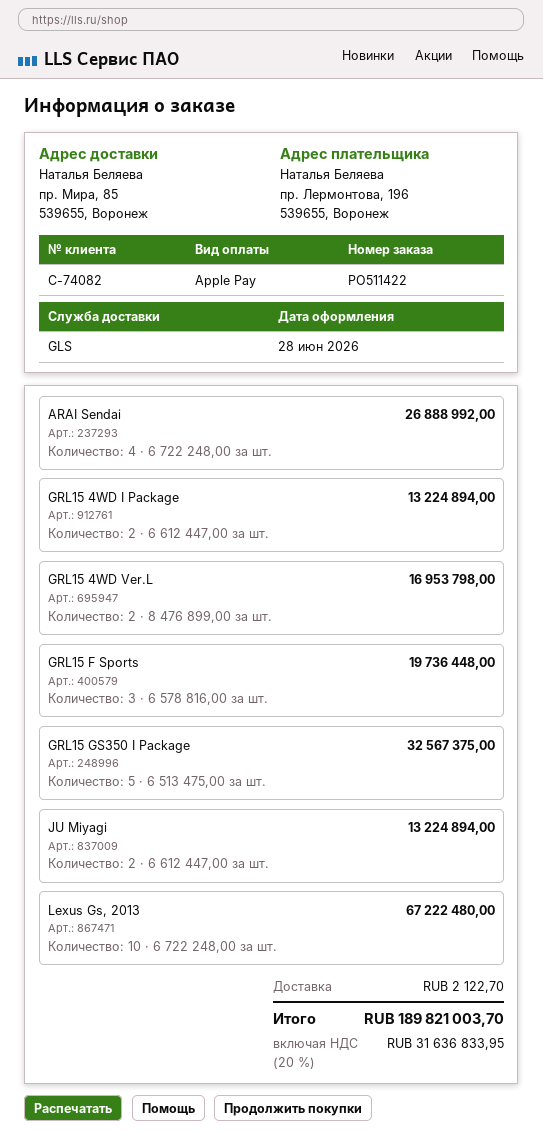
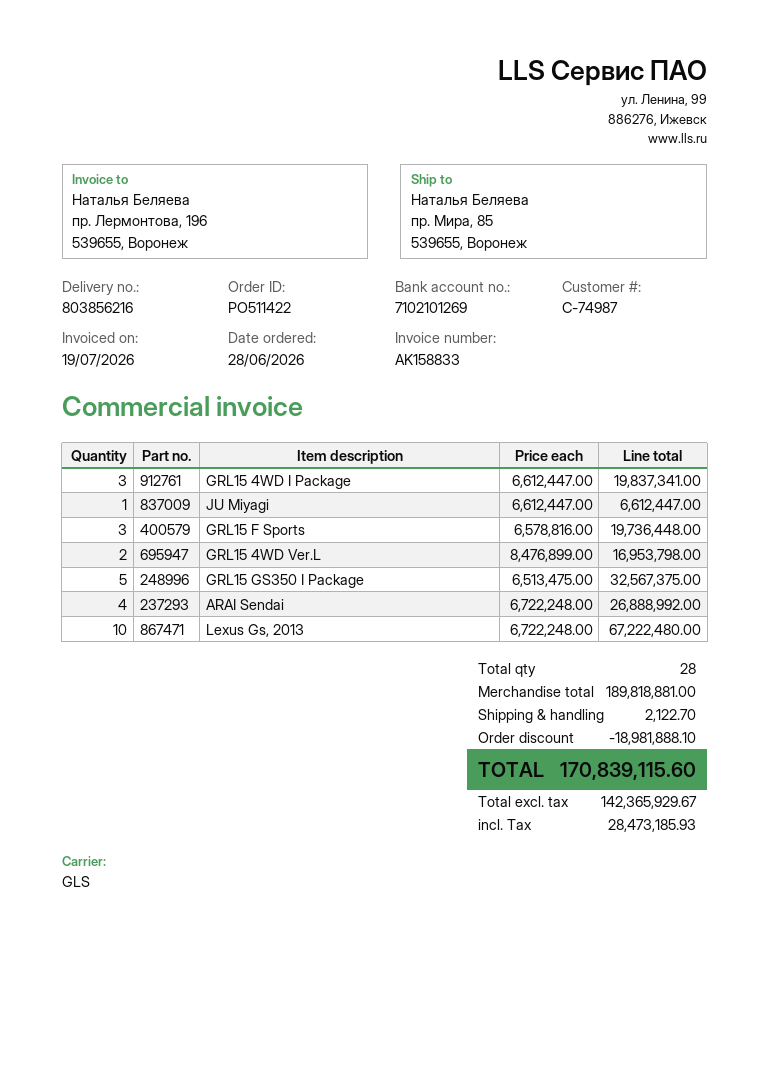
customer number: C-74082 -> C-74987
GRL15 4WD I Package: 2 x 6612447.00 = 13224894.00 -> 3 x 6612447.00 = 19837341.00
JU Miyagi: 2 x 6612447.00 = 13224894.00 -> 1 x 6612447.00 = 6612447.00
discount: none -> 18981888.10
tax: 31636833.95 -> 28473185.93
total: 189821003.70 -> 170839115.60

